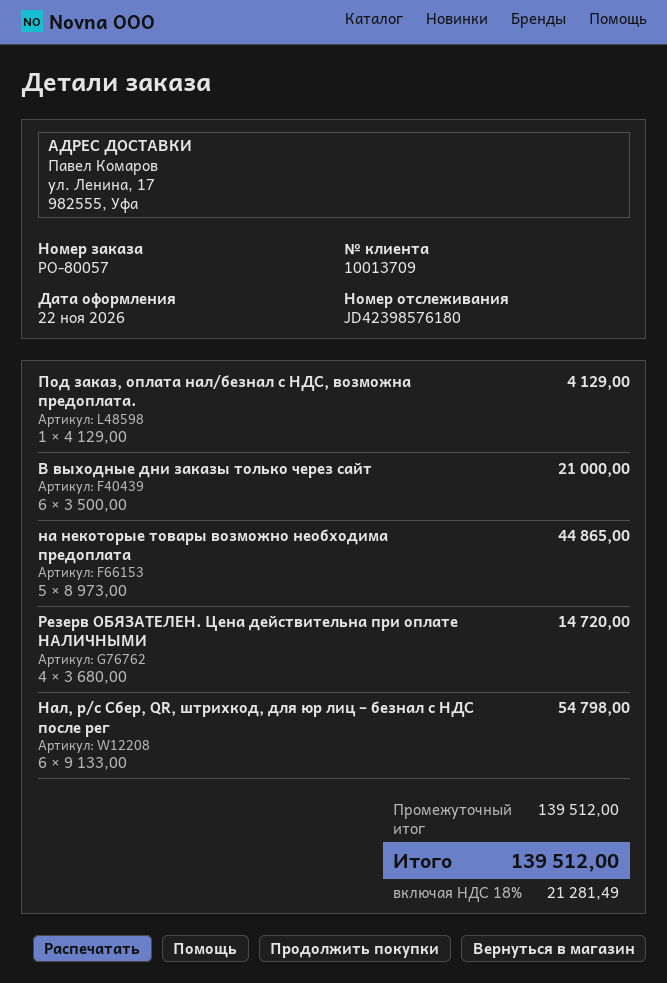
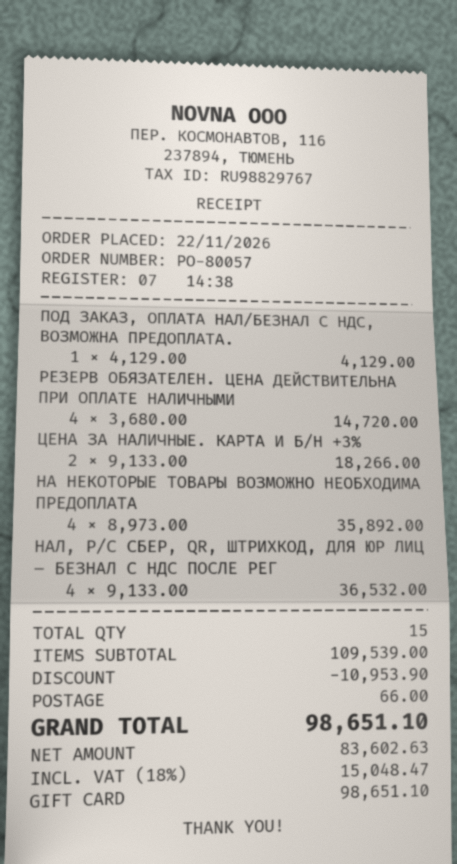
В выходные дни заказы только через сайт: 6 x 3500.00 = 21000.00 -> none
на некоторые товары возможно необходима предоплата: 5 x 8973.00 = 44865.00 -> 4 x 8973.00 = 35892.00
Нал, р/с Сбер, QR, штрихкод, для юр лиц – безнал с НДС после рег: 6 x 9133.00 = 54798.00 -> 4 x 9133.00 = 36532.00
ЦЕНА ЗА НАЛИЧНЫЕ. КАРТА И Б/Н +3%: none -> 2 x 9133.00 = 18266.00
subtotal: 139512.00 -> 109539.00
discount: none -> 10953.90
shipping: none -> 66.00
tax: 18% = 21281.49 -> 18% = 15048.47
total: 139512.00 -> 98651.10

